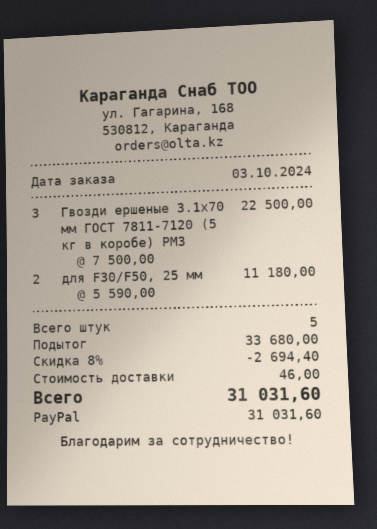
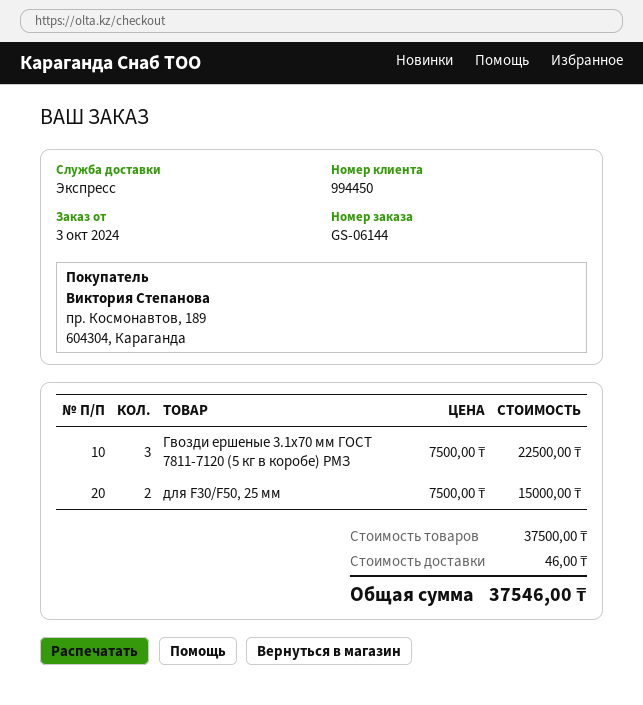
для F30/F50, 25 мм: 2 x 5590.00 = 11180.00 -> 2 x 7500.00 = 15000.00
subtotal: 33680.00 -> 37500.00
discount: 8% = 2694.40 -> none
total: 31031.60 -> 37546.00

